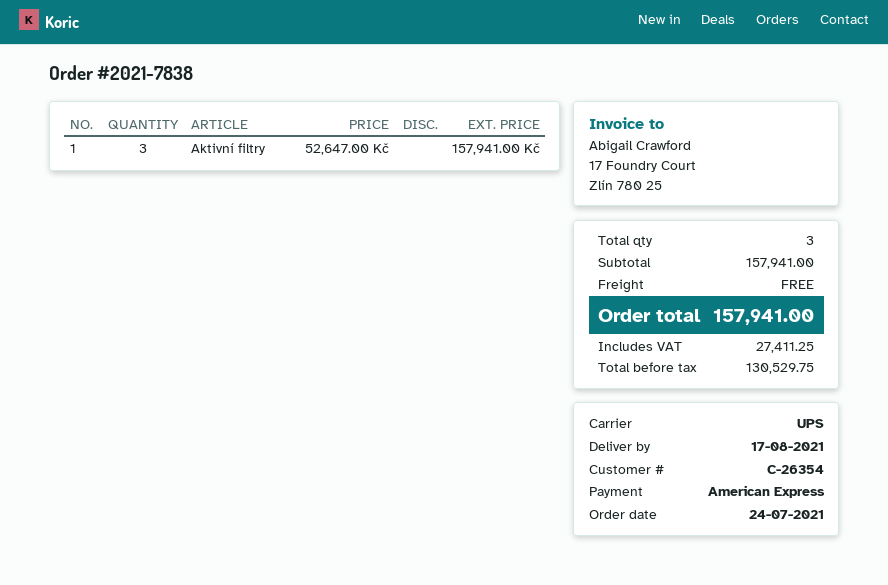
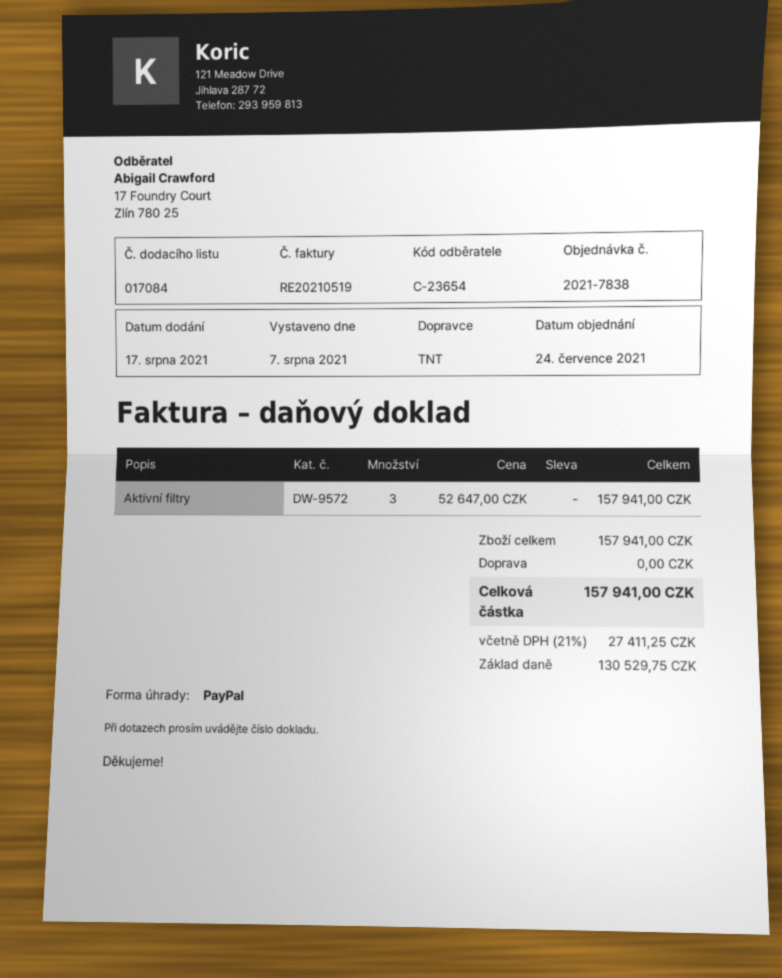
customer number: C-26354 -> C-23654
payment method: American Express -> PayPal
shipping method: UPS -> TNT

